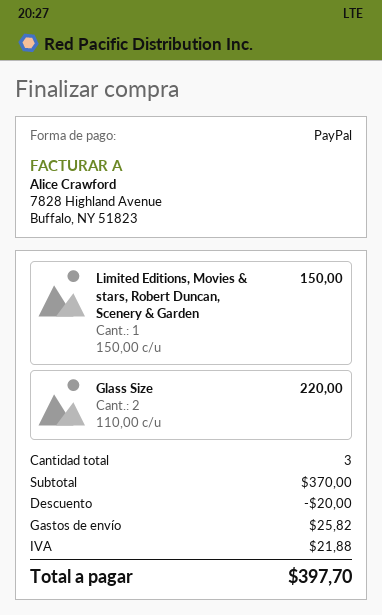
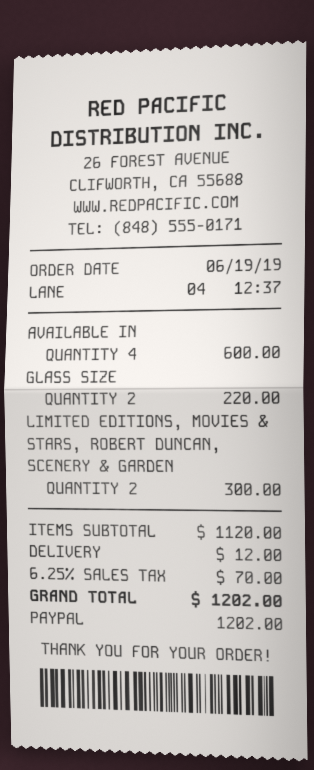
Limited Editions, Movies & stars, Robert Duncan, Scenery & Garden: 1 for 150.00 -> 2 for 300.00
AVAILABLE IN: none -> 4 for 600.00
subtotal: 370.00 -> 1120.00
discount: 20.00 -> none
shipping: 25.82 -> 12.00
tax: 21.88 -> 70.00
total: 397.70 -> 1202.00

